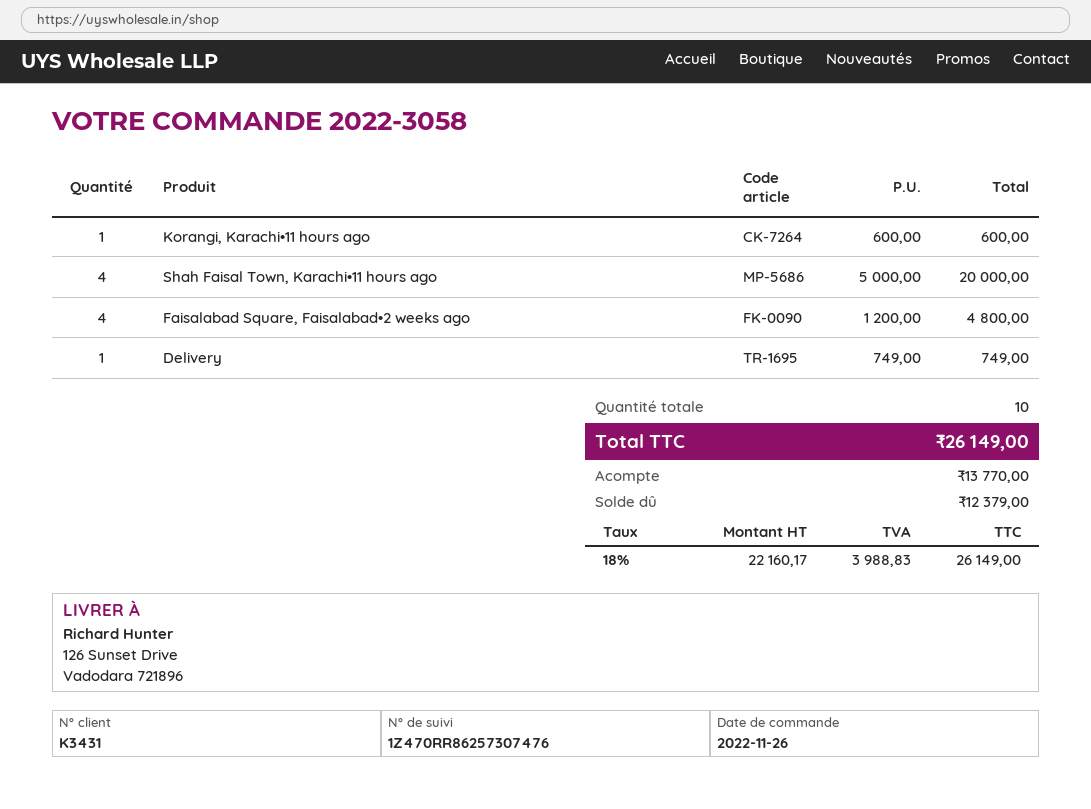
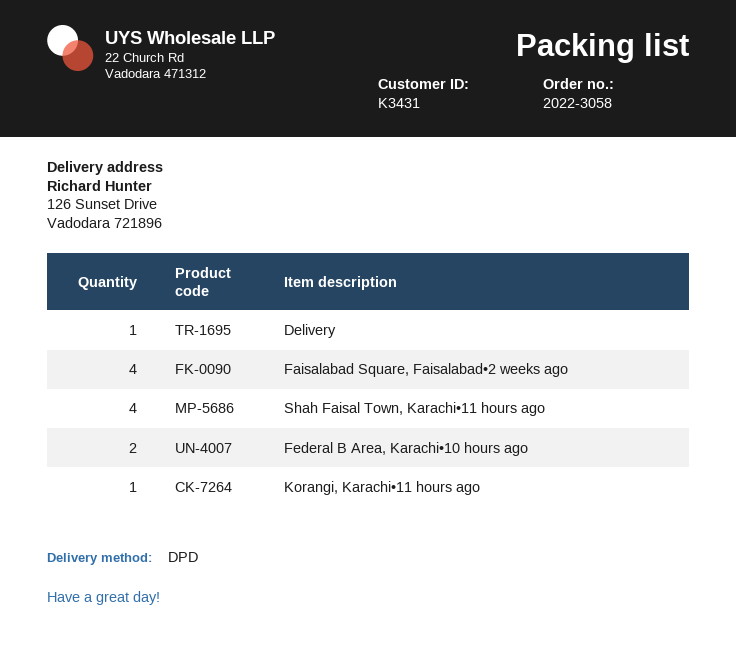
Federal B Area, Karachi•10 hours ago: none -> 2

